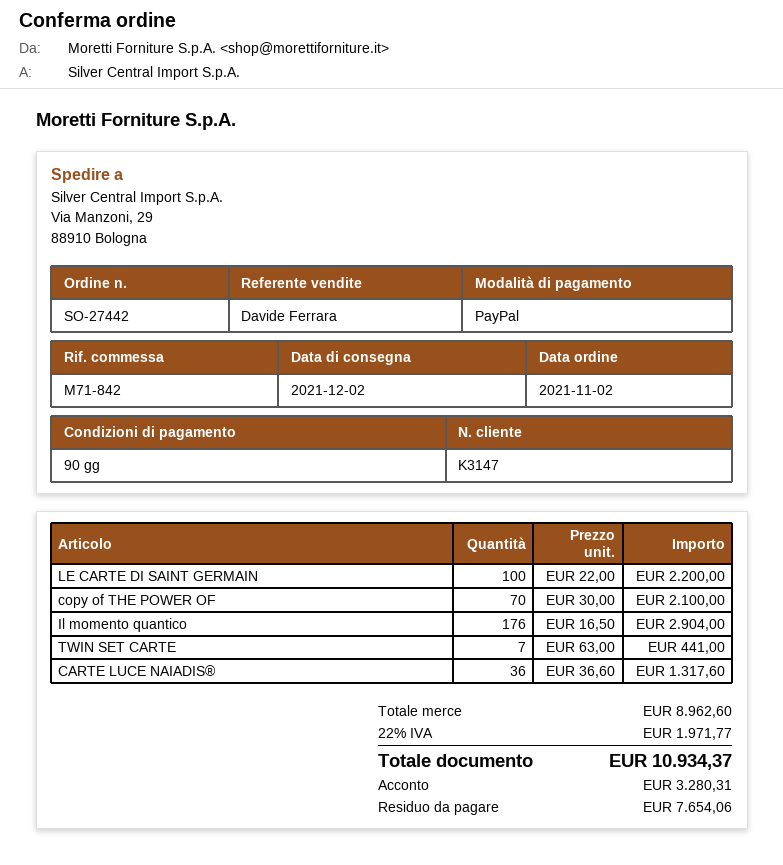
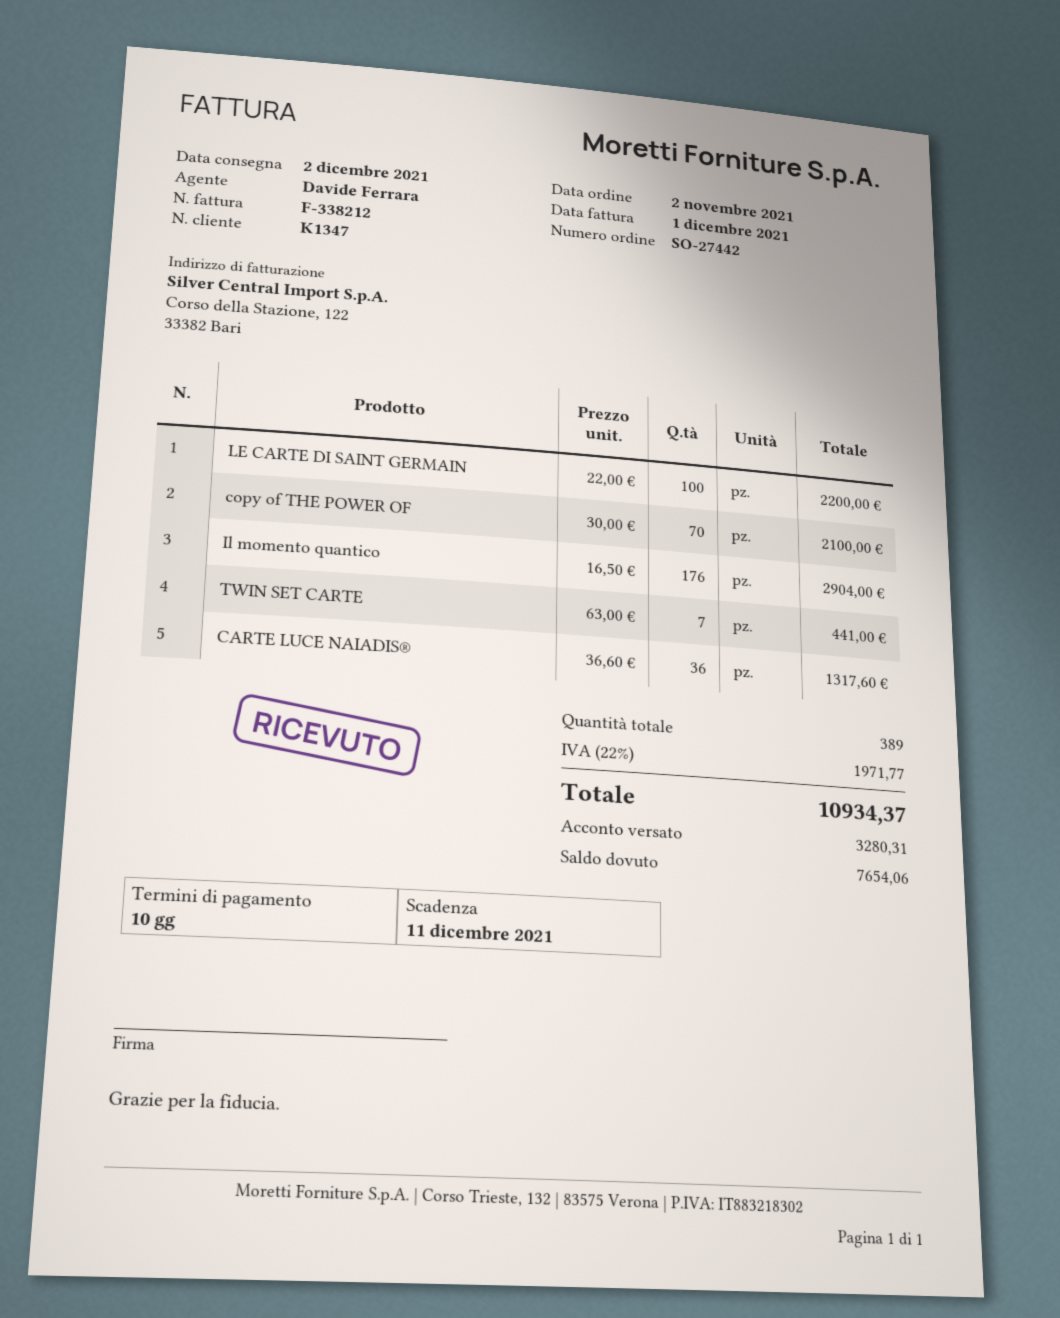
payment terms: 90 days -> 10 days
customer number: K3147 -> K1347

